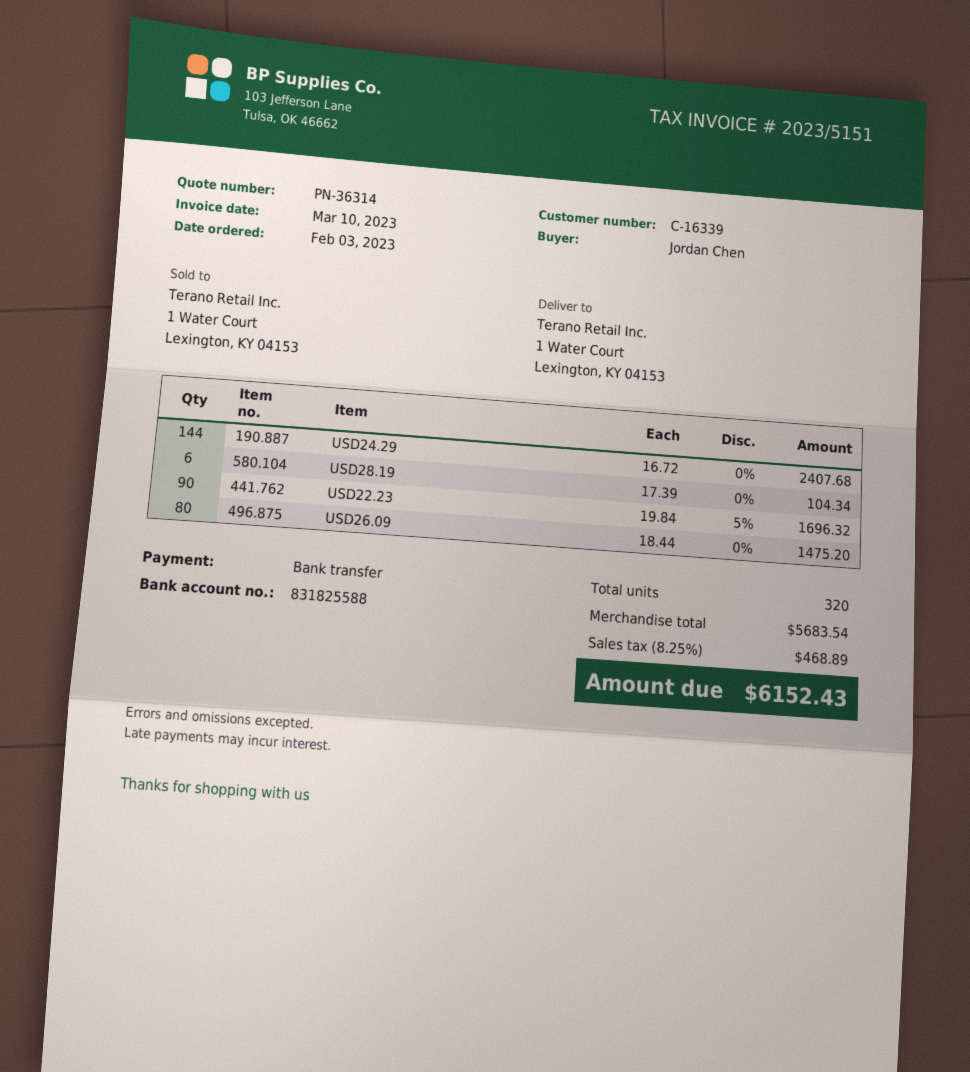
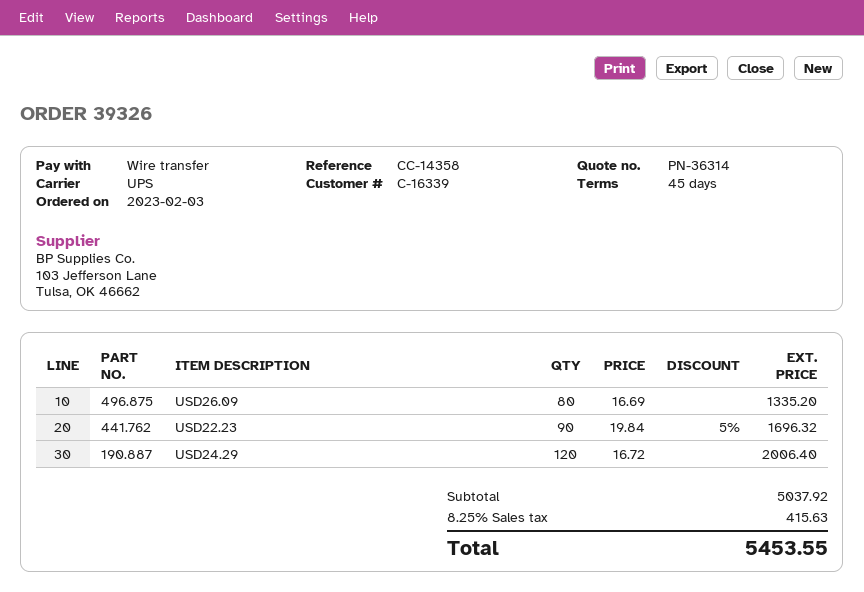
USD24.29: 144 x 16.72 = 2407.68 -> 120 x 16.72 = 2006.40
USD28.19: 6 x 17.39 = 104.34 -> none
USD26.09: 80 x 18.44 = 1475.20 -> 80 x 16.69 = 1335.20
subtotal: 5683.54 -> 5037.92
tax: 8.25% = 468.89 -> 8.25% = 415.63
total: 6152.43 -> 5453.55

